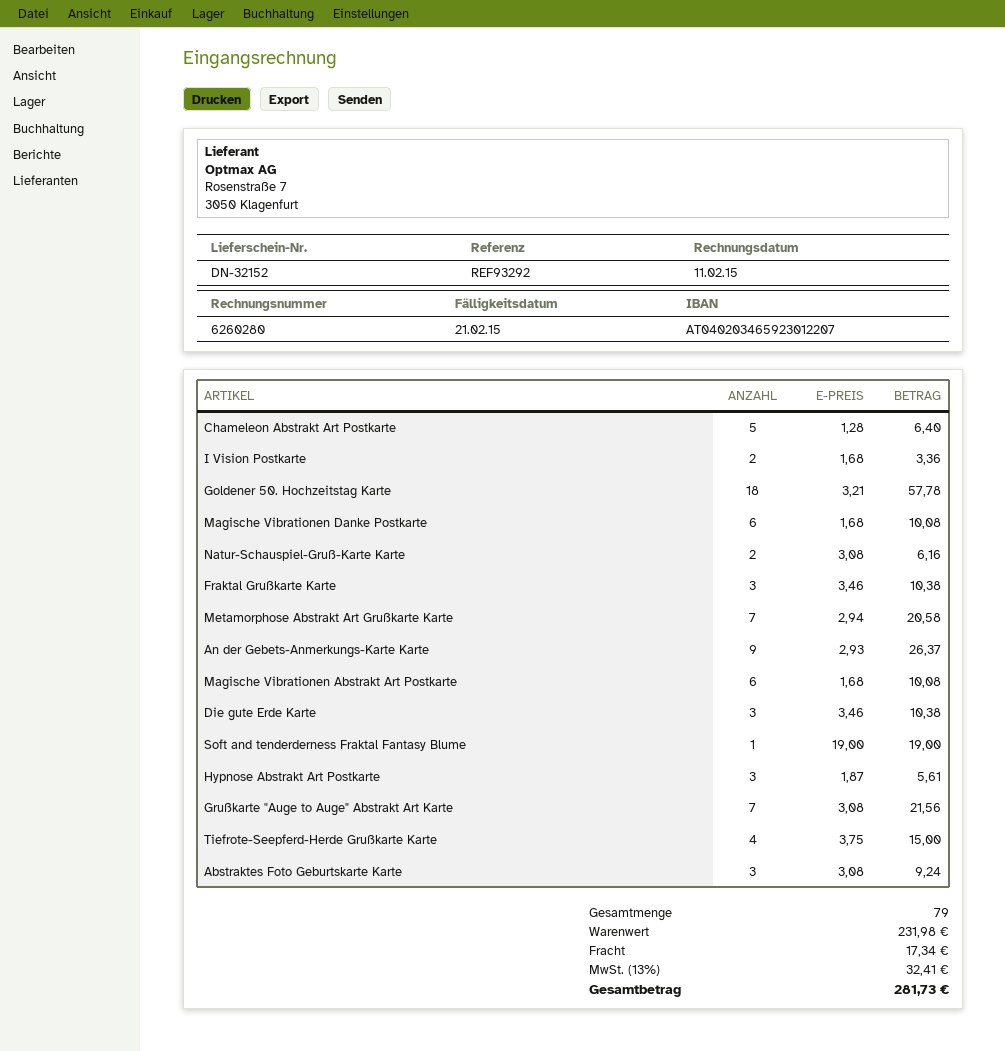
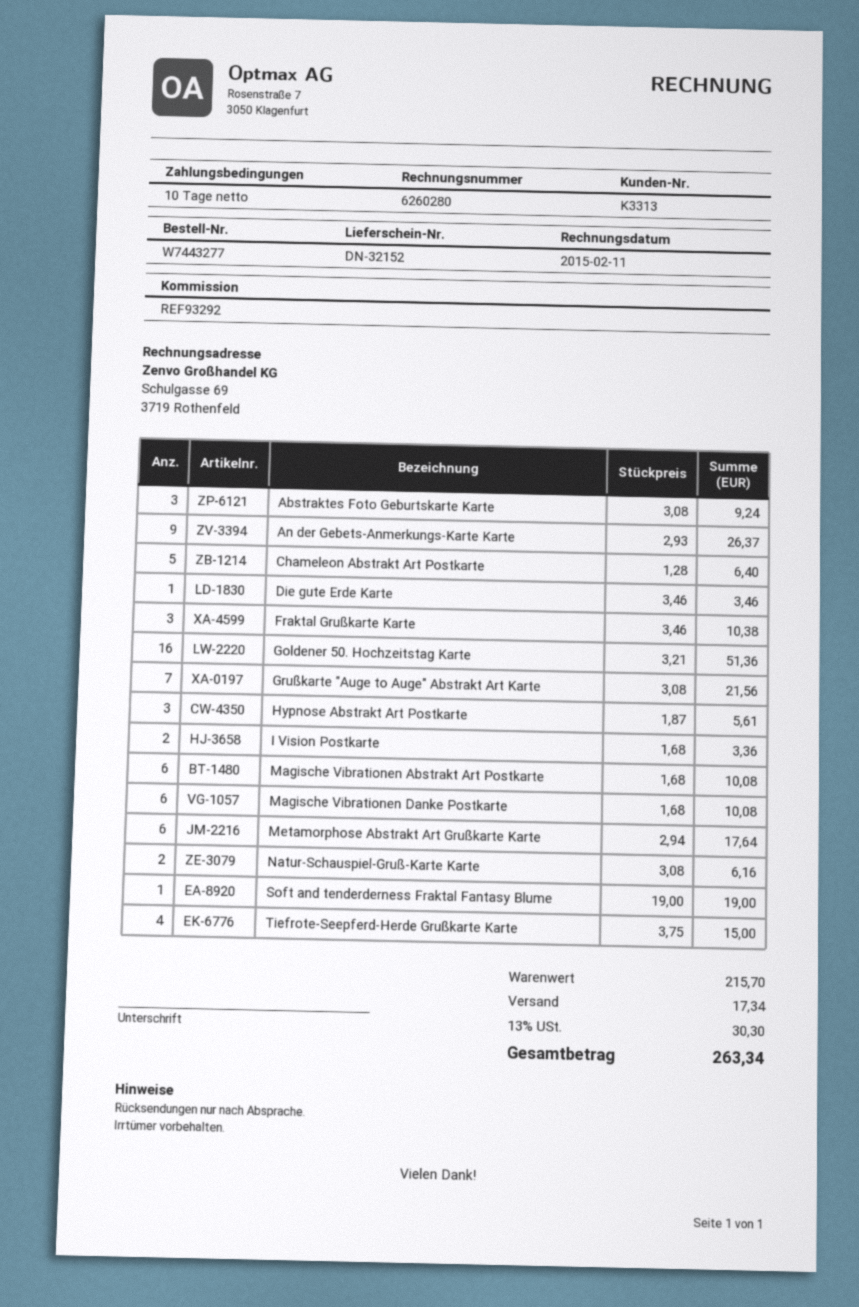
Goldener 50. Hochzeitstag Karte: 18 x 3.21 = 57.78 -> 16 x 3.21 = 51.36
Metamorphose Abstrakt Art Grußkarte Karte: 7 x 2.94 = 20.58 -> 6 x 2.94 = 17.64
Die gute Erde Karte: 3 x 3.46 = 10.38 -> 1 x 3.46 = 3.46
subtotal: 231.98 -> 215.70
tax: 13% = 32.41 -> 13% = 30.30
total: 281.73 -> 263.34

